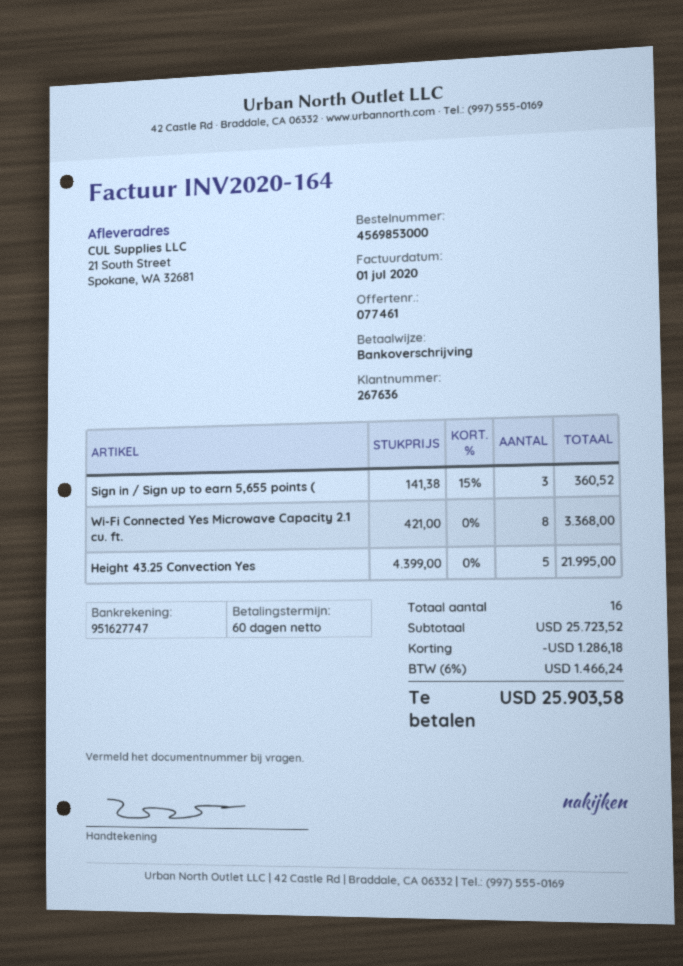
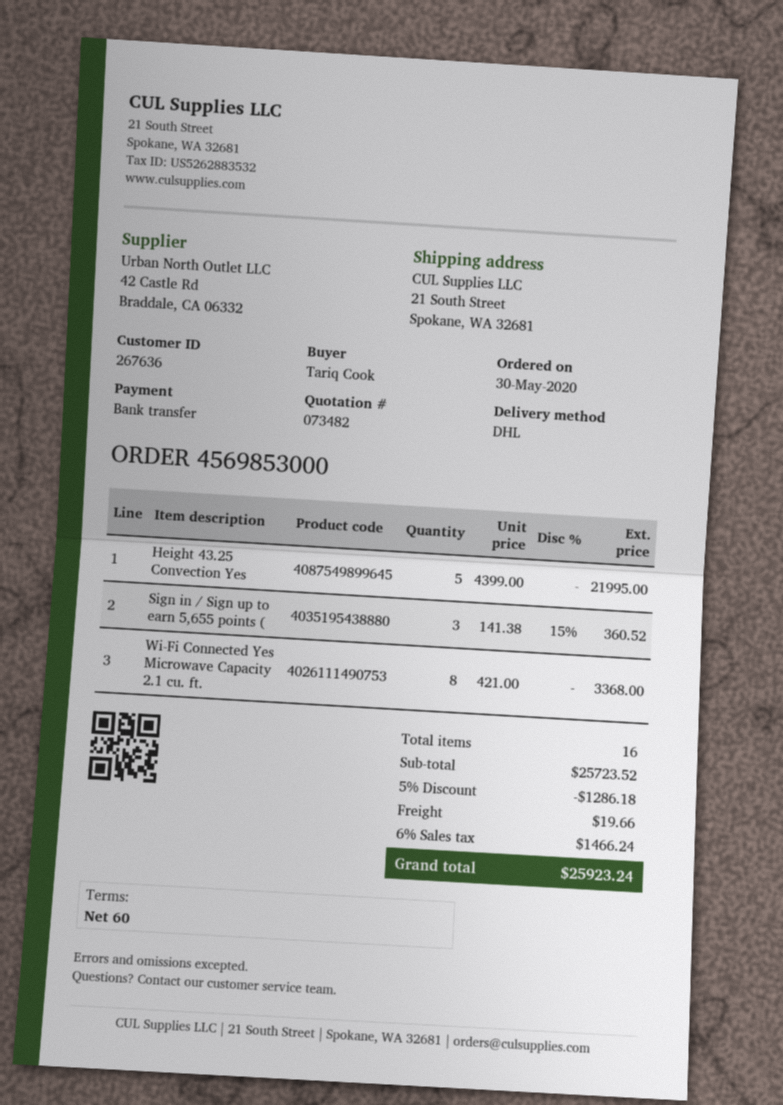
quote number: 077461 -> 073482
shipping: none -> 19.66
total: 25903.58 -> 25923.24

